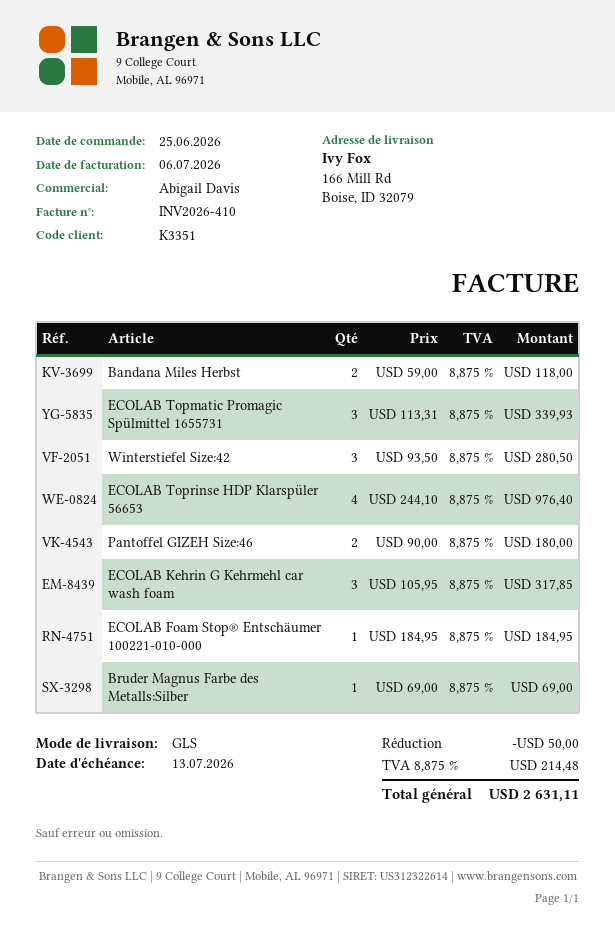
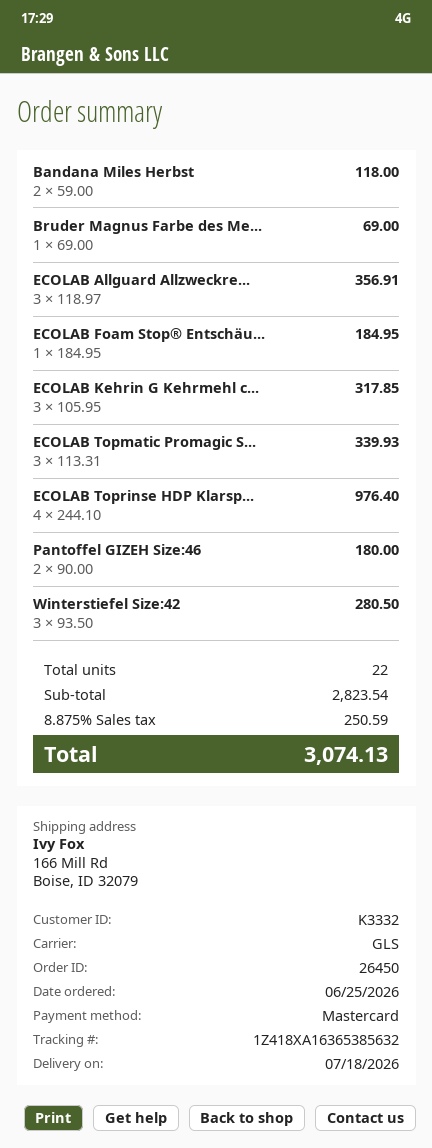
customer number: K3351 -> K3332
ECOLAB Allguard Allzweckre...: none -> 3 x 118.97 = 356.91
discount: 50.00 -> none
tax: 8.875% = 214.48 -> 8.875% = 250.59
total: 2631.11 -> 3074.13

